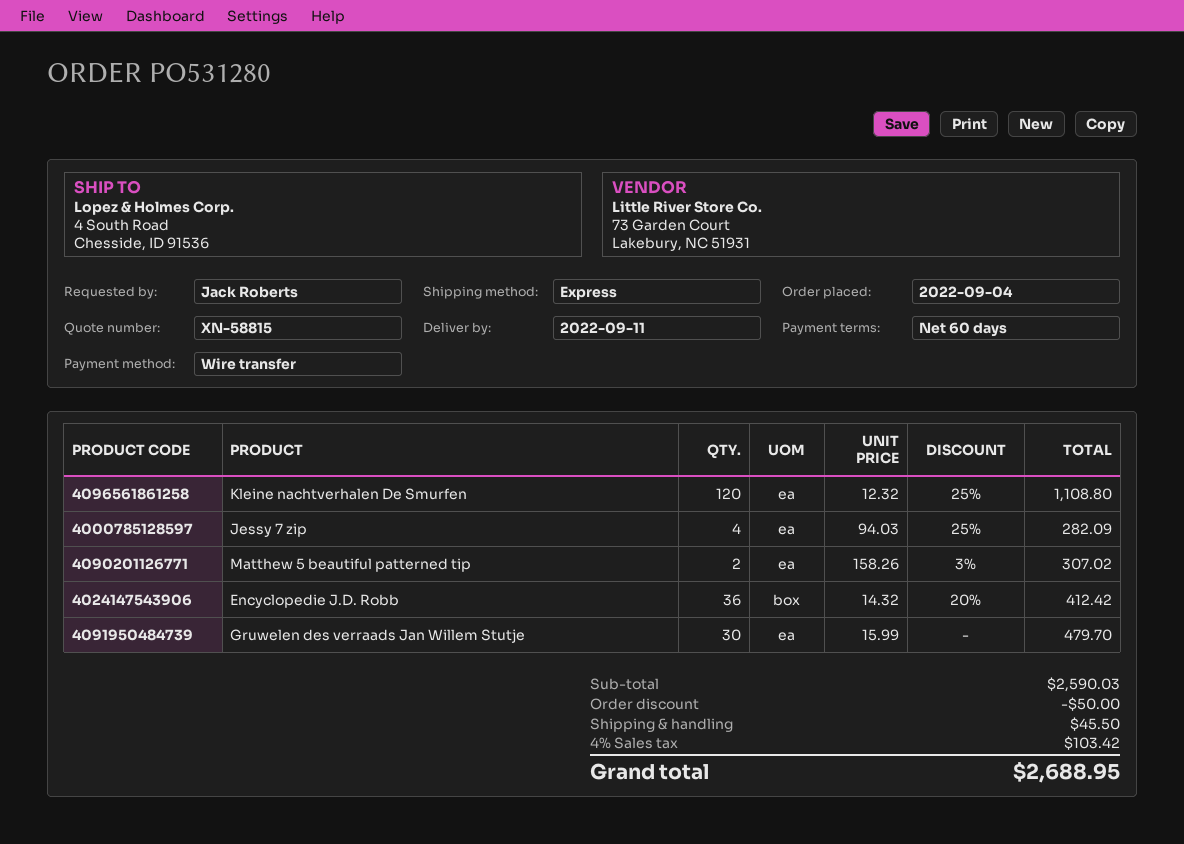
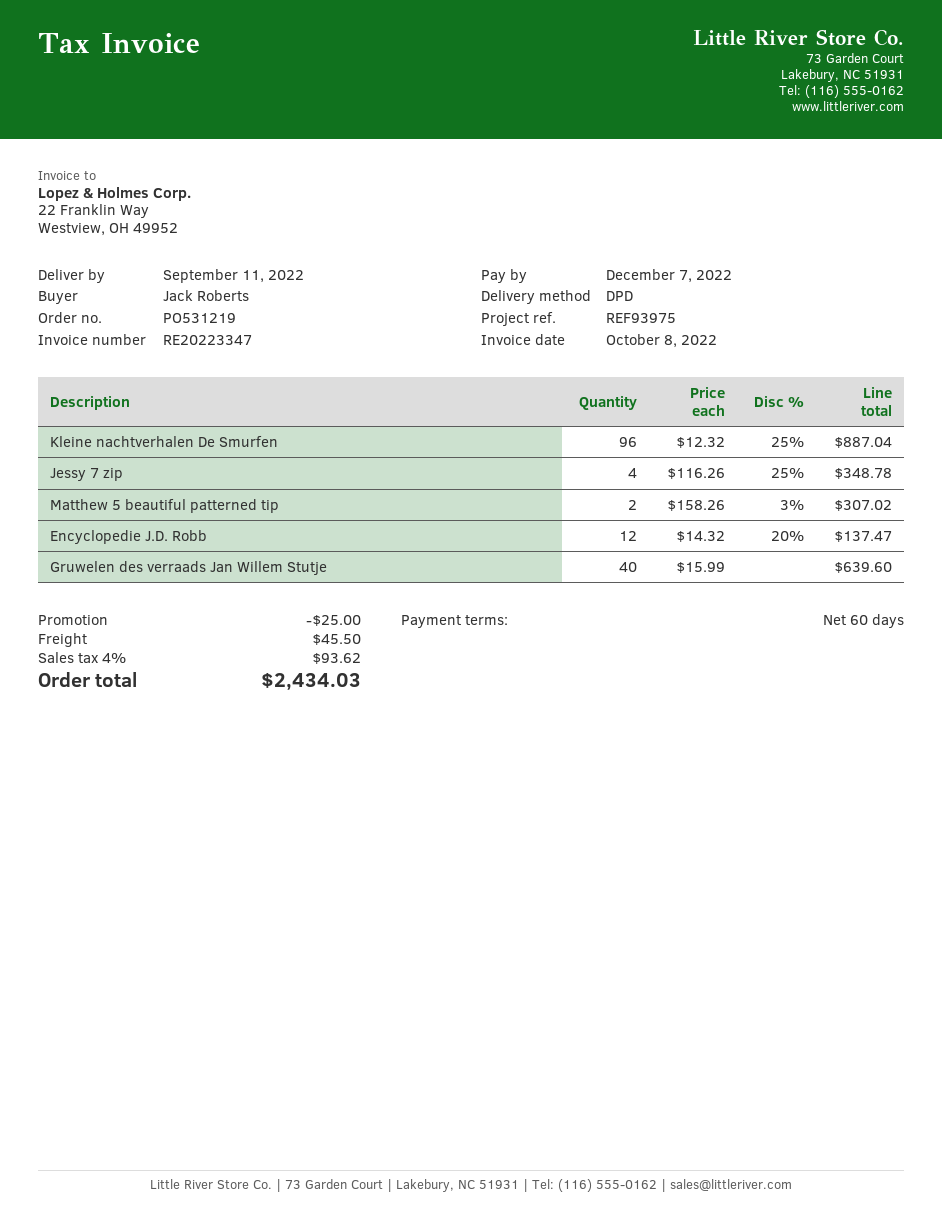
order number: PO531280 -> PO531219
shipping method: express -> DPD
Kleine nachtverhalen De Smurfen: 120 x 12.32 - 25% = 1108.80 -> 96 x 12.32 - 25% = 887.04
Jessy 7 zip: 4 x 94.03 - 25% = 282.09 -> 4 x 116.26 - 25% = 348.78
Encyclopedie J.D. Robb: 36 x 14.32 - 20% = 412.42 -> 12 x 14.32 - 20% = 137.47
Gruwelen des verraads Jan Willem Stutje: 30 x 15.99 = 479.70 -> 40 x 15.99 = 639.60
discount: 50.00 -> 25.00
tax: 4% = 103.42 -> 4% = 93.62
total: 2688.95 -> 2434.03

